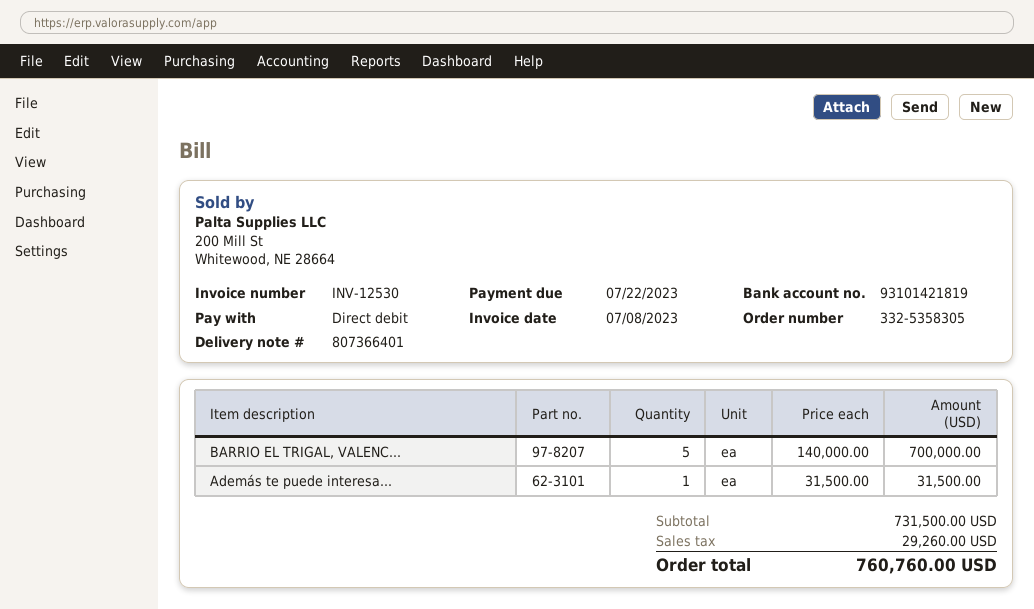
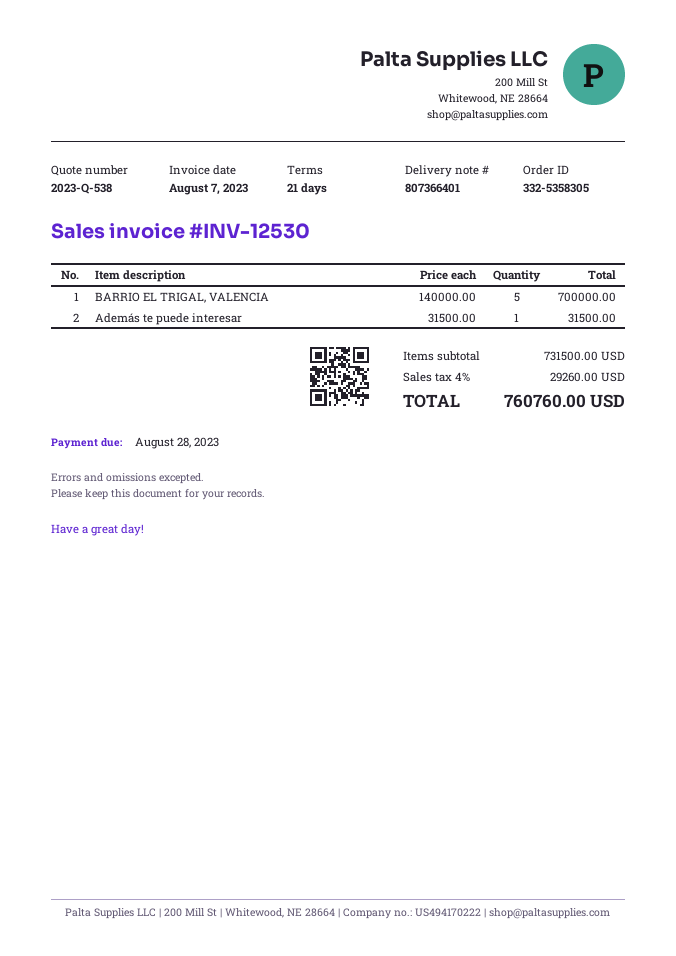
invoice date: 2023-07-08 -> 2023-08-07
due date: 2023-07-22 -> 2023-08-28

